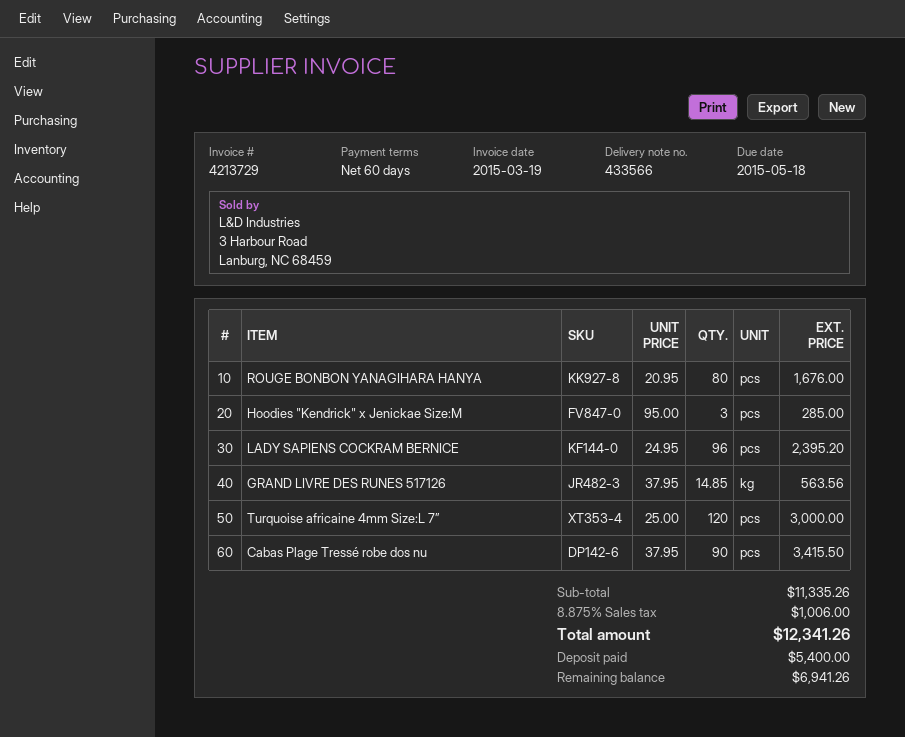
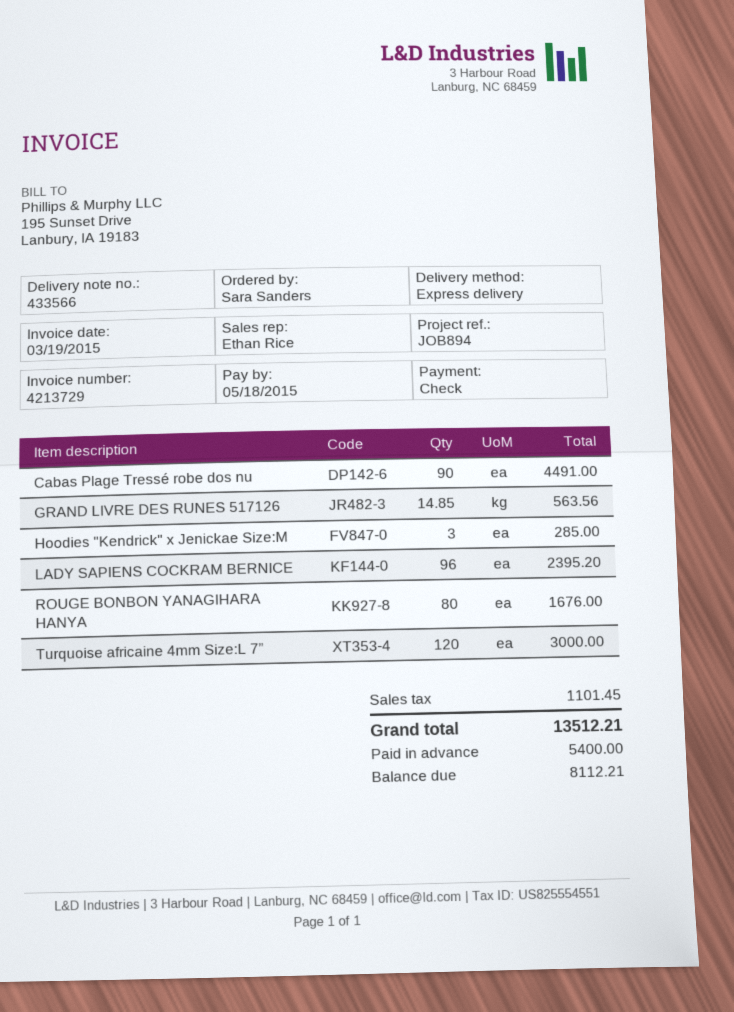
Cabas Plage Tressé robe dos nu: 90 for 3415.50 -> 90 for 4491.00
tax: 1006.00 -> 1101.45
total: 12341.26 -> 13512.21
balance: 6941.26 -> 8112.21

